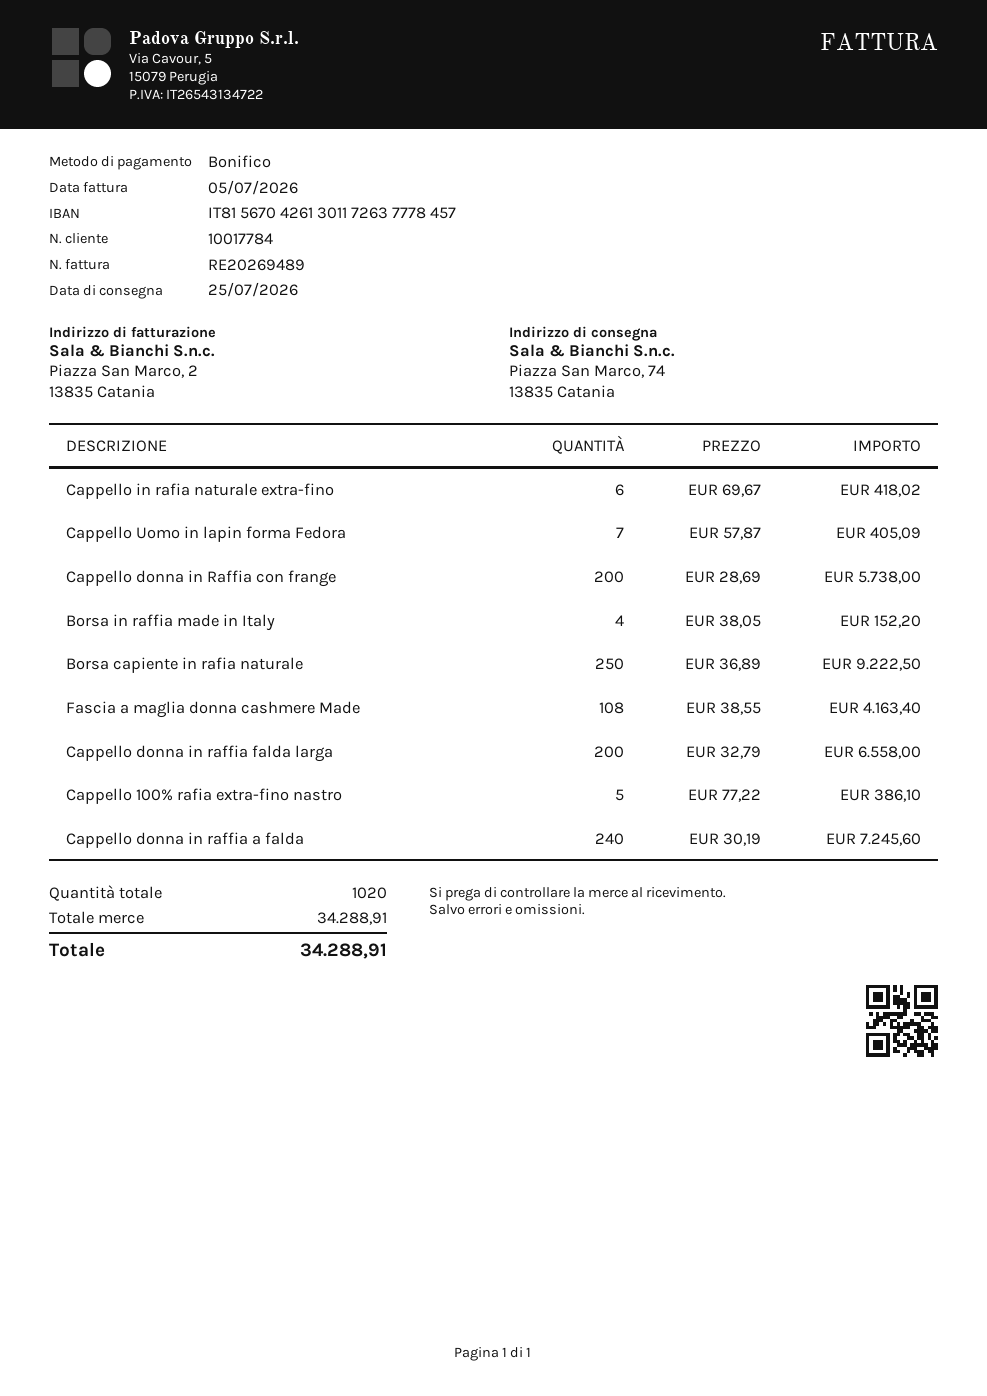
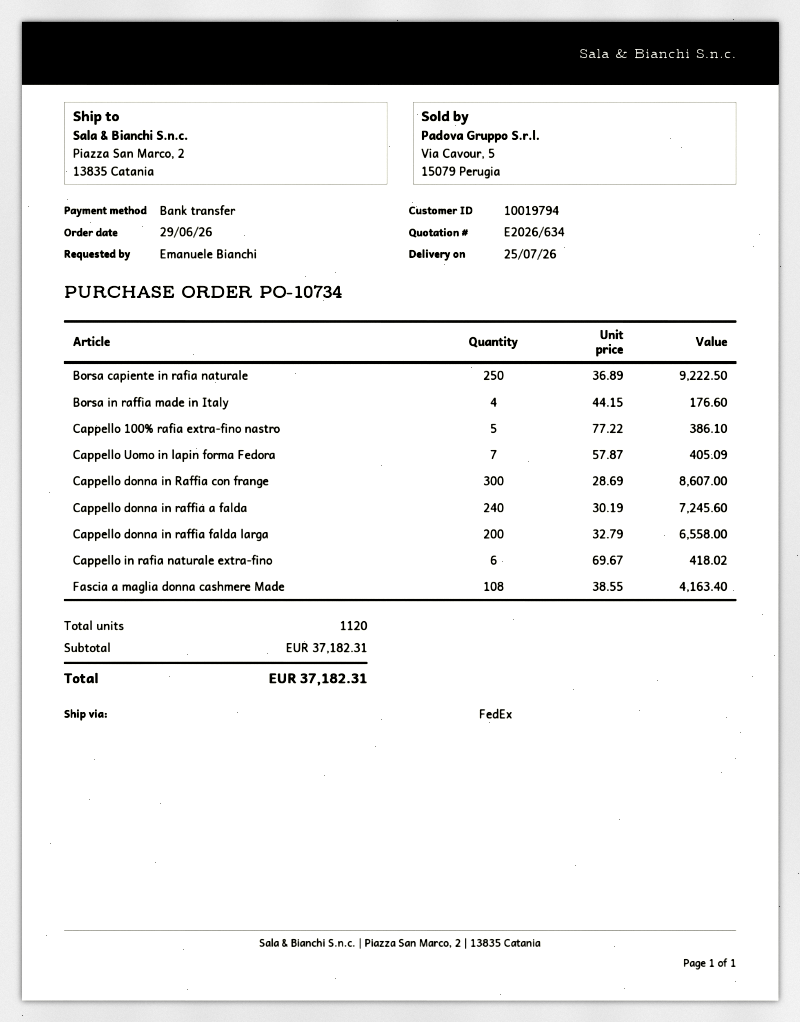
customer number: 10017784 -> 10019794
ship to: Piazza San Marco, 74, 13835 Catania -> Piazza San Marco, 2, 13835 Catania
Cappello donna in Raffia con frange: 200 x 28.69 = 5738.00 -> 300 x 28.69 = 8607.00
Borsa in raffia made in Italy: 4 x 38.05 = 152.20 -> 4 x 44.15 = 176.60
total quantity: 1020 -> 1120
subtotal: 34288.91 -> 37182.31
total: 34288.91 -> 37182.31

